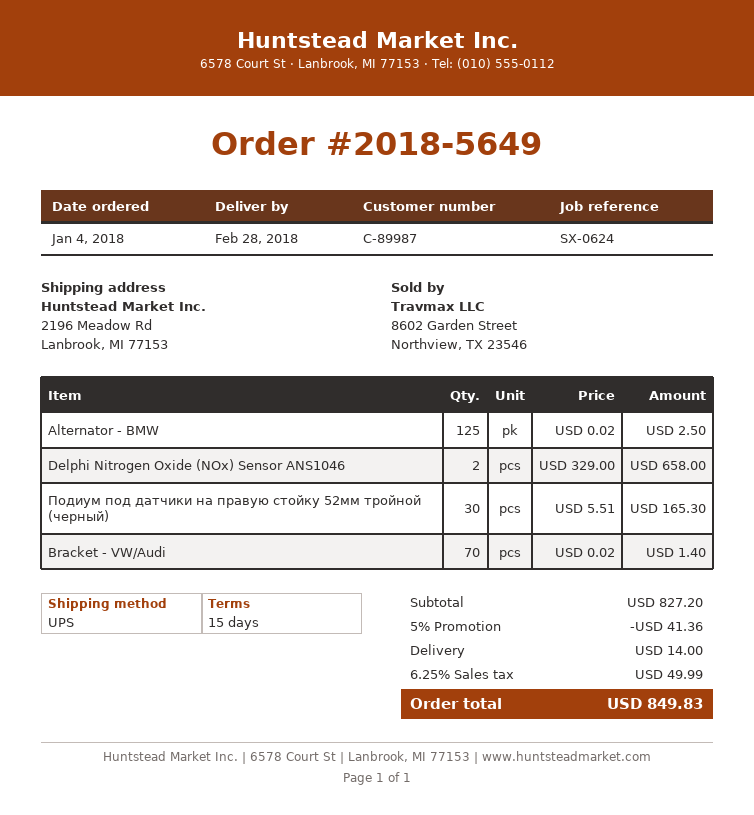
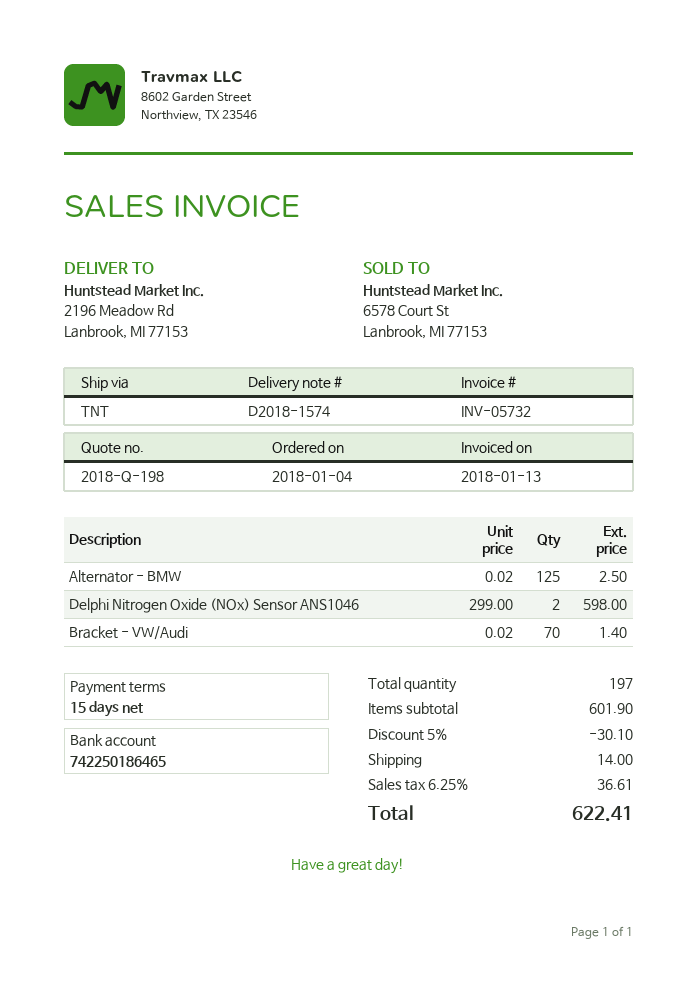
shipping method: UPS -> TNT
Delphi Nitrogen Oxide (NOx) Sensor ANS1046: 2 x 329.00 = 658.00 -> 2 x 299.00 = 598.00
Подиум под датчики на правую стойку 52мм тройной (черный): 30 x 5.51 = 165.30 -> none
subtotal: 827.20 -> 601.90
discount: 5% = 41.36 -> 5% = 30.10
tax: 6.25% = 49.99 -> 6.25% = 36.61
total: 849.83 -> 622.41

